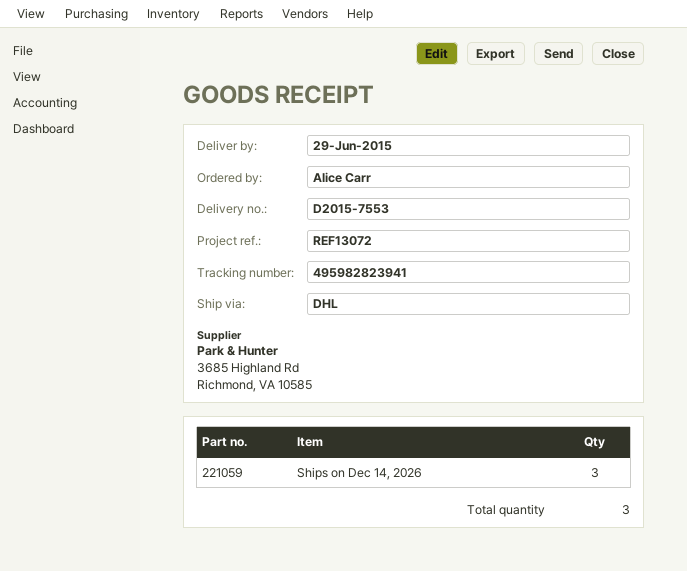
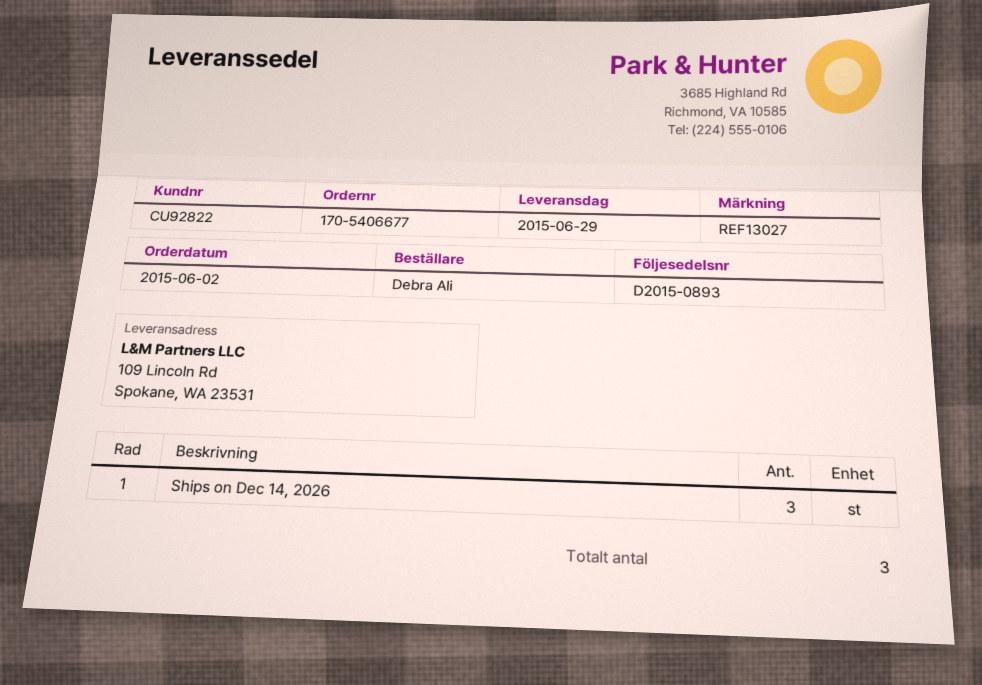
delivery note number: D2015-7553 -> D2015-0893
reference: REF13072 -> REF13027
ordered by: Alice Carr -> Debra Ali

